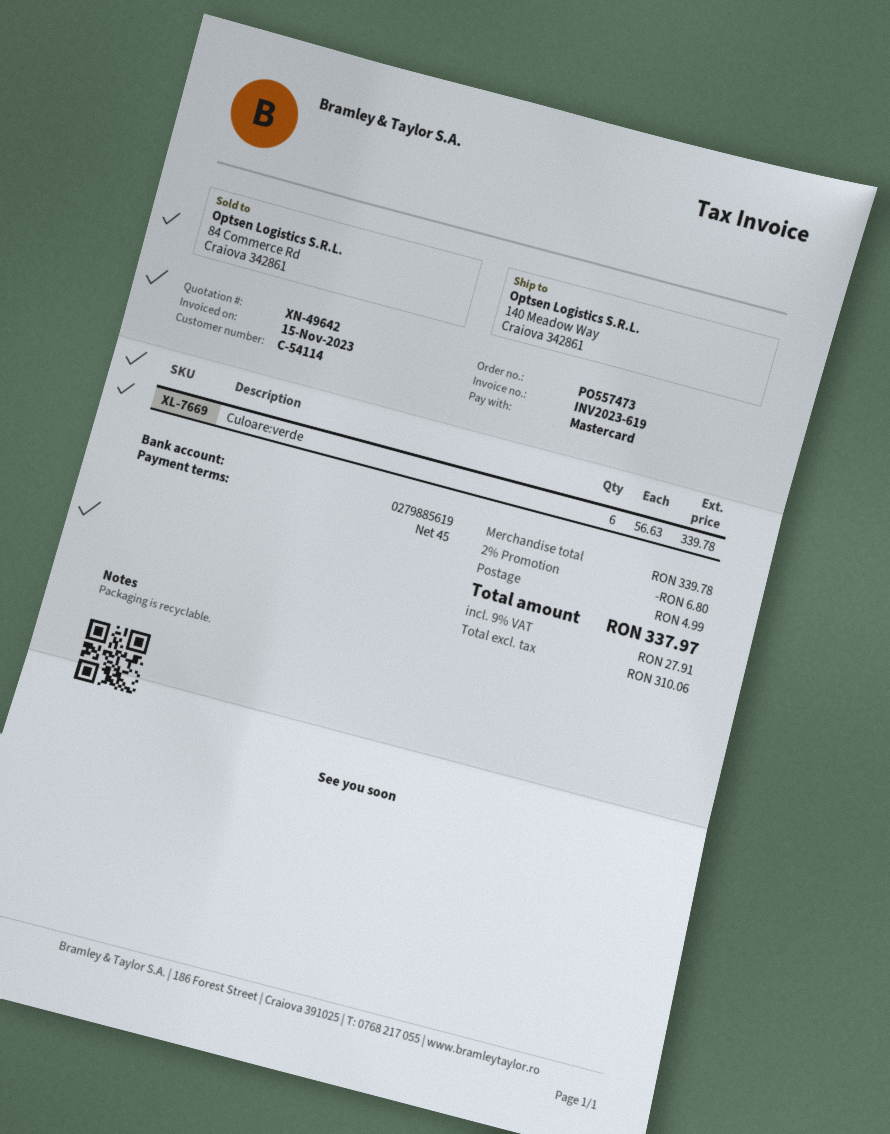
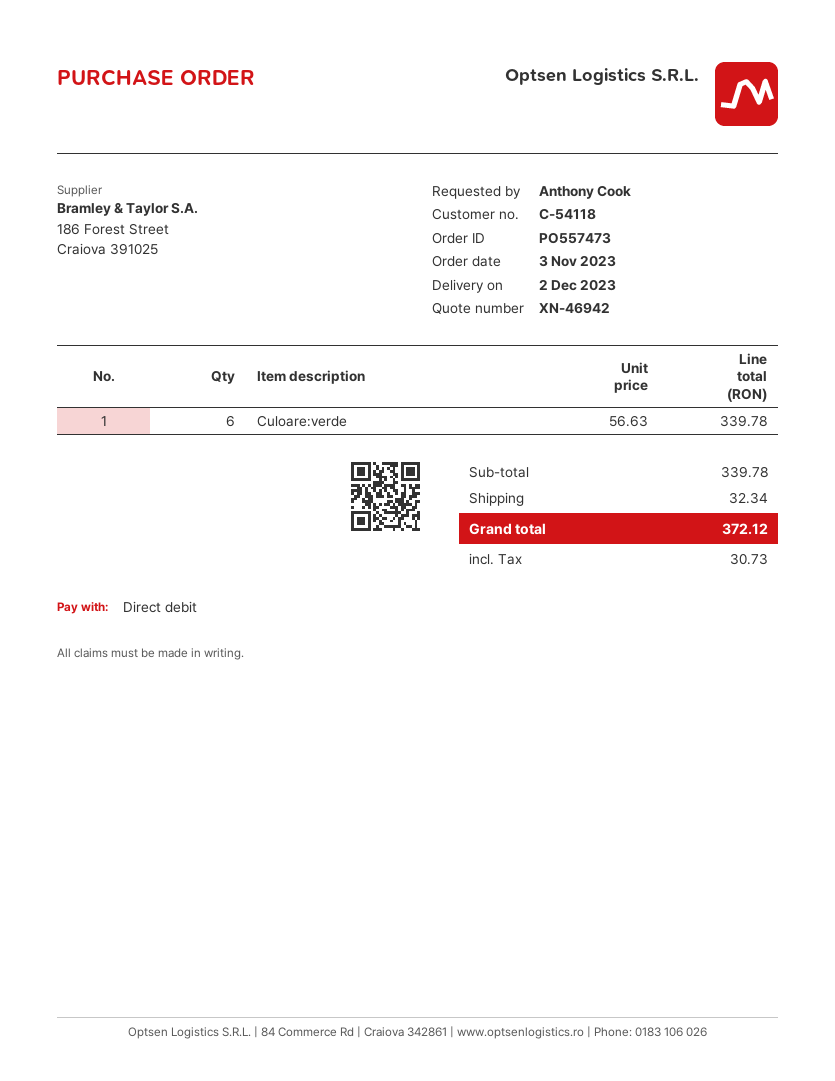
quote number: XN-49642 -> XN-46942
customer number: C-54114 -> C-54118
payment method: Mastercard -> direct debit
discount: 2% = 6.80 -> none
shipping: 4.99 -> 32.34
tax: 27.91 -> 30.73
total: 337.97 -> 372.12

